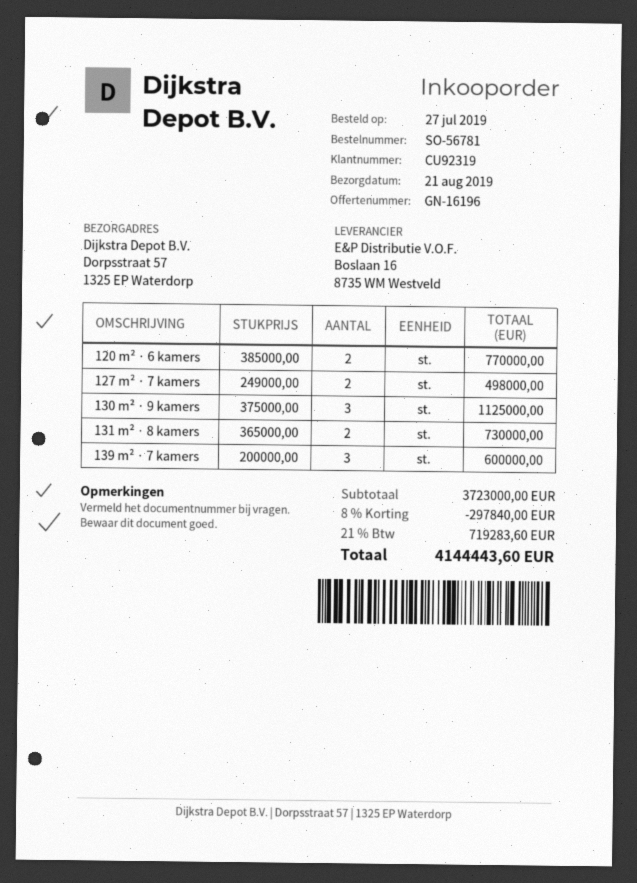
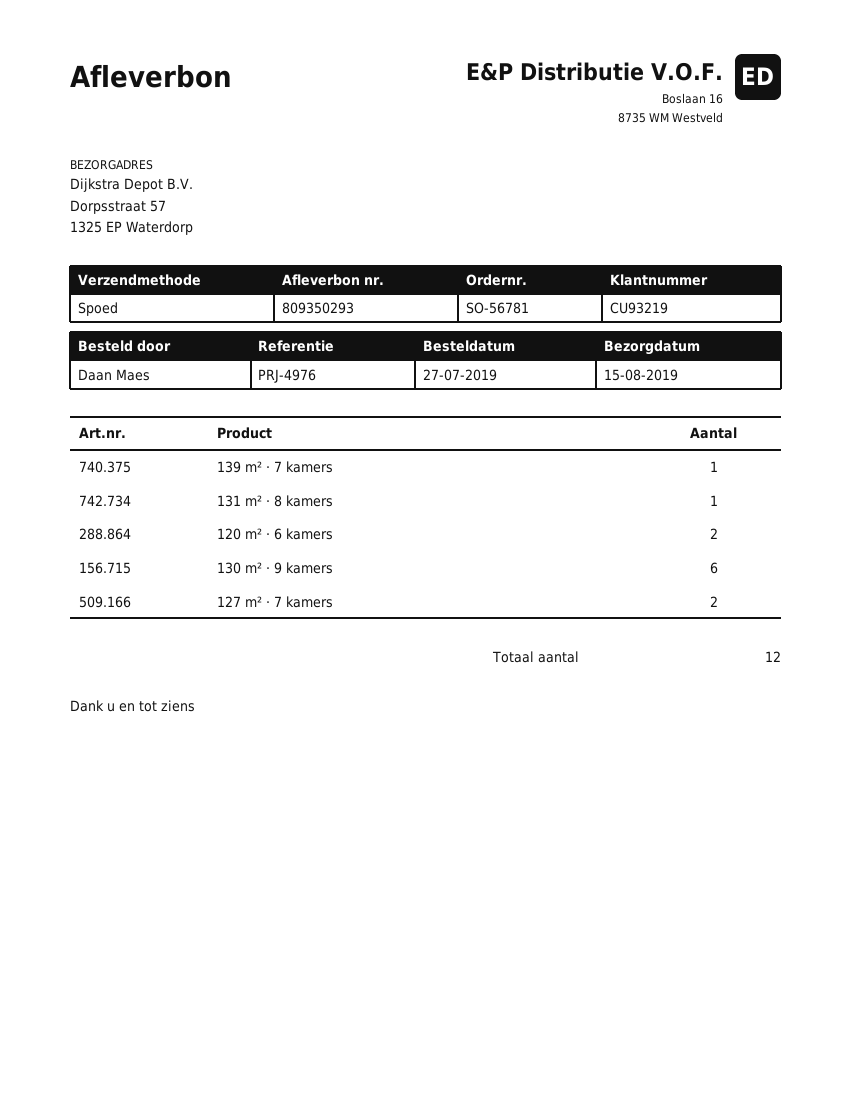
delivery date: 2019-08-21 -> 2019-08-15
customer number: CU92319 -> CU93219
130 m² · 9 kamers: 3 -> 6
131 m² · 8 kamers: 2 -> 1
139 m² · 7 kamers: 3 -> 1

